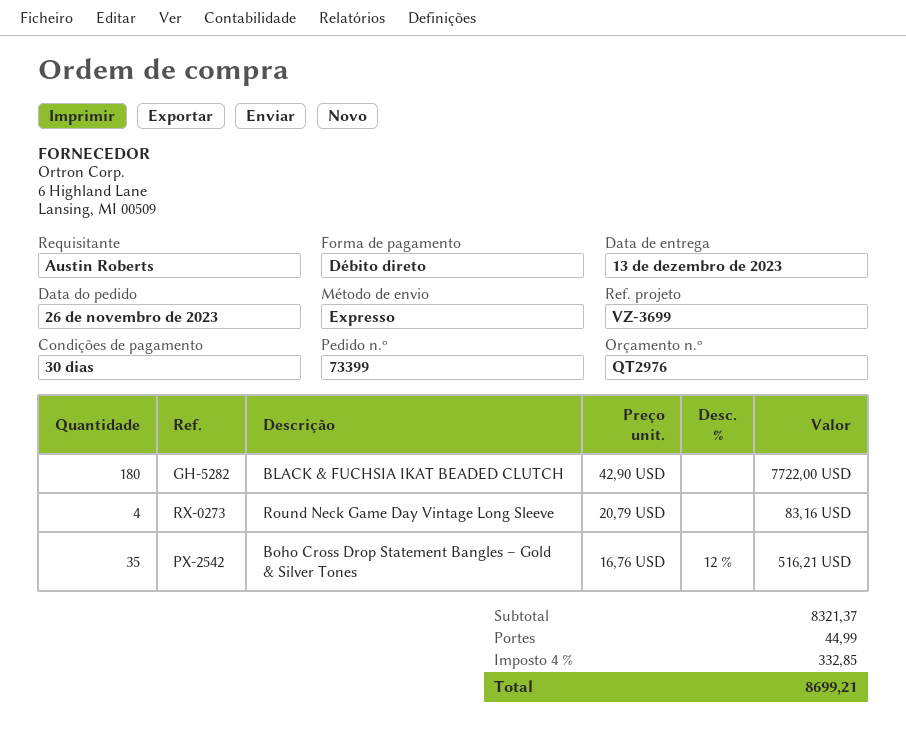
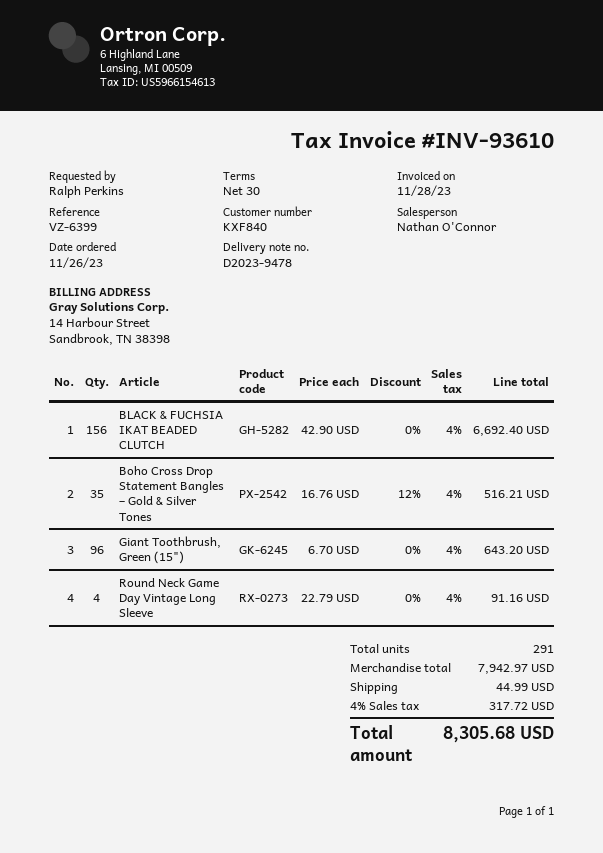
reference: VZ-3699 -> VZ-6399
ordered by: Austin Roberts -> Ralph Perkins
BLACK & FUCHSIA IKAT BEADED CLUTCH: 180 x 42.90 = 7722.00 -> 156 x 42.90 = 6692.40
Round Neck Game Day Vintage Long Sleeve: 4 x 20.79 = 83.16 -> 4 x 22.79 = 91.16
Giant Toothbrush, Green (15"): none -> 96 x 6.70 = 643.20
subtotal: 8321.37 -> 7942.97
tax: 4% = 332.85 -> 4% = 317.72
total: 8699.21 -> 8305.68

